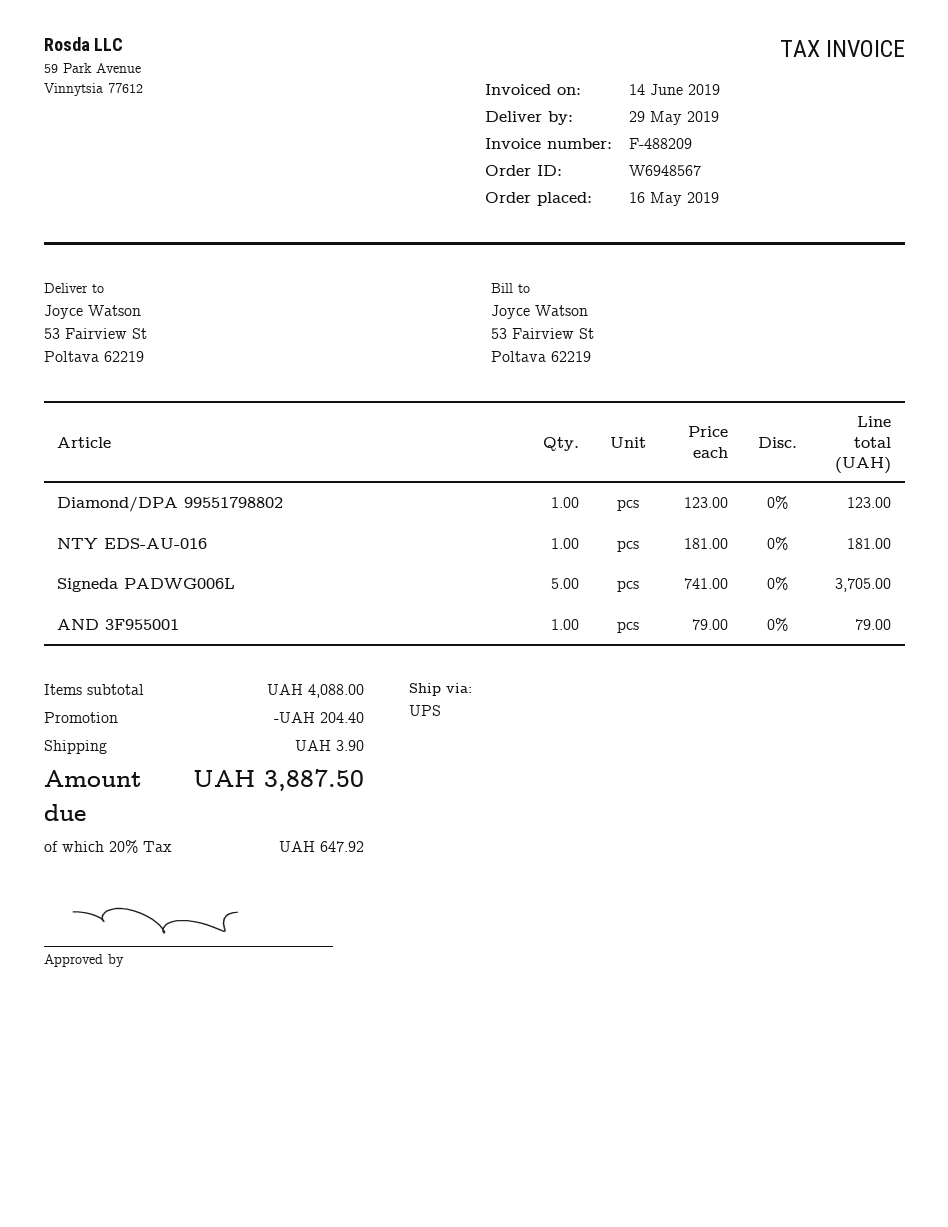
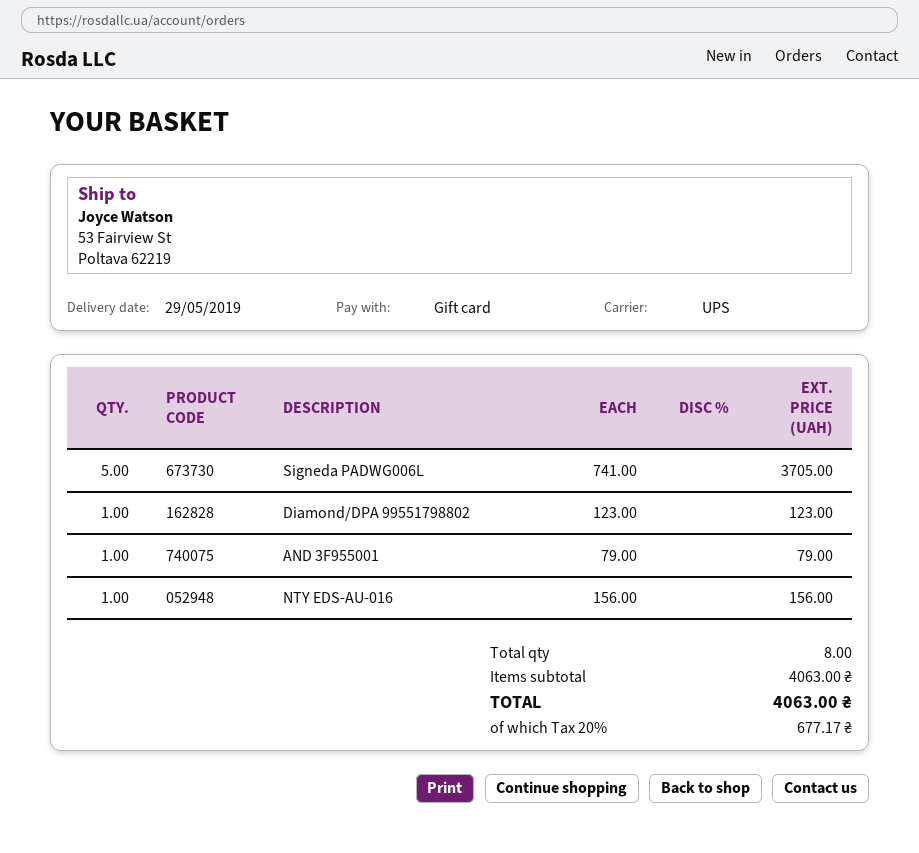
NTY EDS-AU-016: 1 x 181.00 = 181.00 -> 1 x 156.00 = 156.00
subtotal: 4088.00 -> 4063.00
discount: 204.40 -> none
shipping: 3.90 -> none
tax: 20% = 647.92 -> 20% = 677.17
total: 3887.50 -> 4063.00

